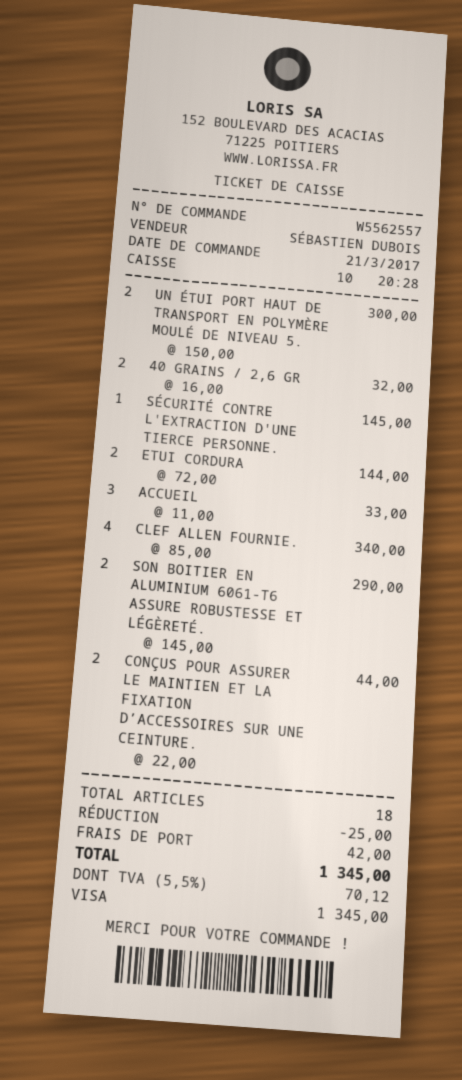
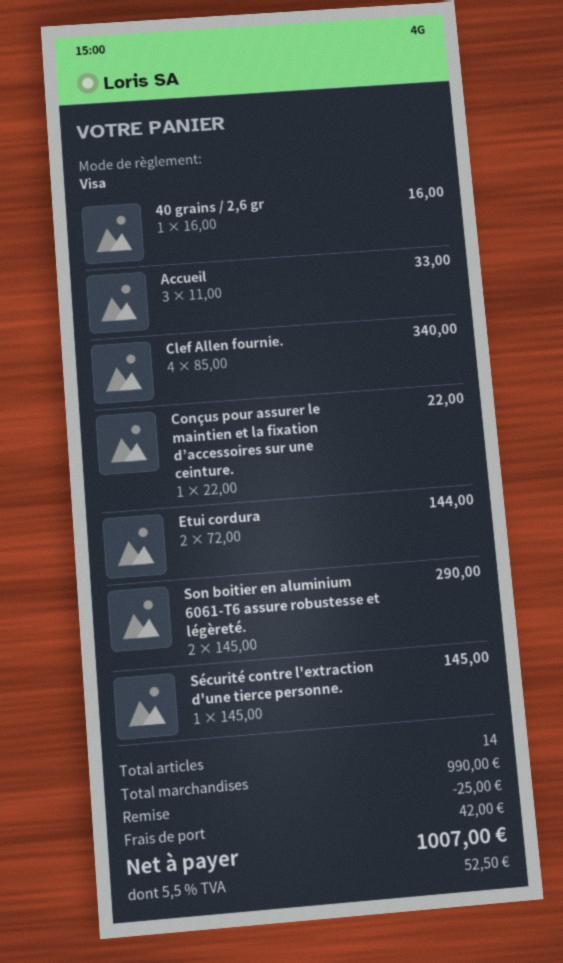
UN ÉTUI PORT HAUT DE TRANSPORT EN POLYMÈRE MOULÉ DE NIVEAU 5.: 2 x 150.00 = 300.00 -> none
40 GRAINS / 2,6 GR: 2 x 16.00 = 32.00 -> 1 x 16.00 = 16.00
CONÇUS POUR ASSURER LE MAINTIEN ET LA FIXATION D’ACCESSOIRES SUR UNE CEINTURE.: 2 x 22.00 = 44.00 -> 1 x 22.00 = 22.00
total quantity: 18 -> 14
tax: 5.5% = 70.12 -> 5.5% = 52.50
total: 1345.00 -> 1007.00

